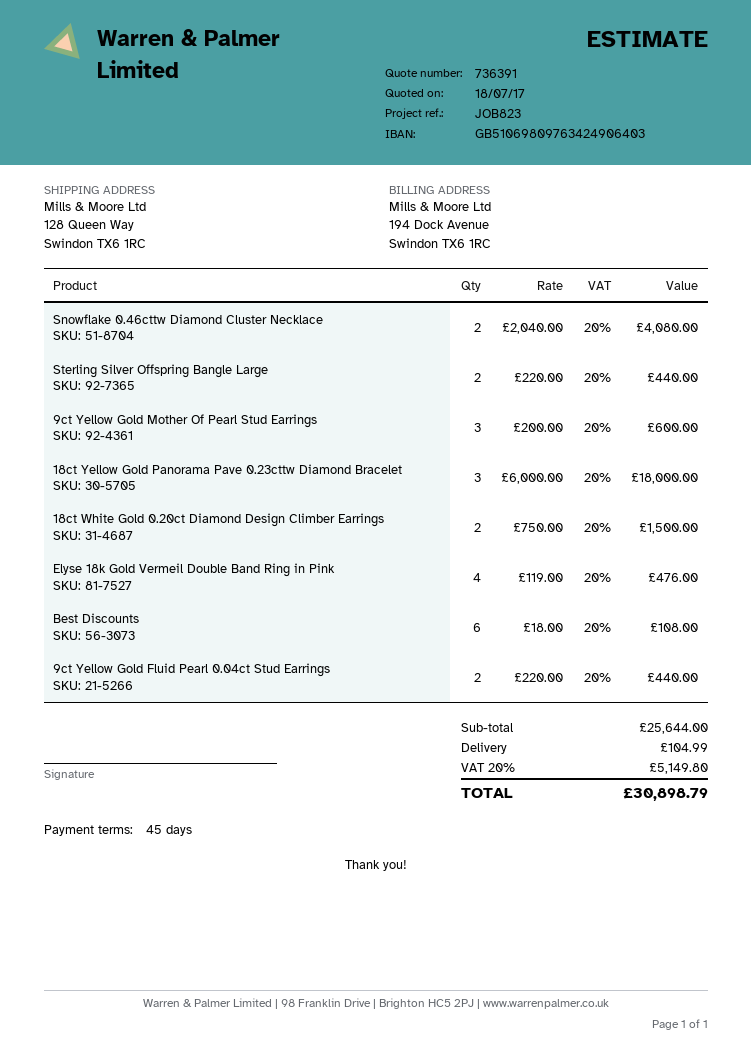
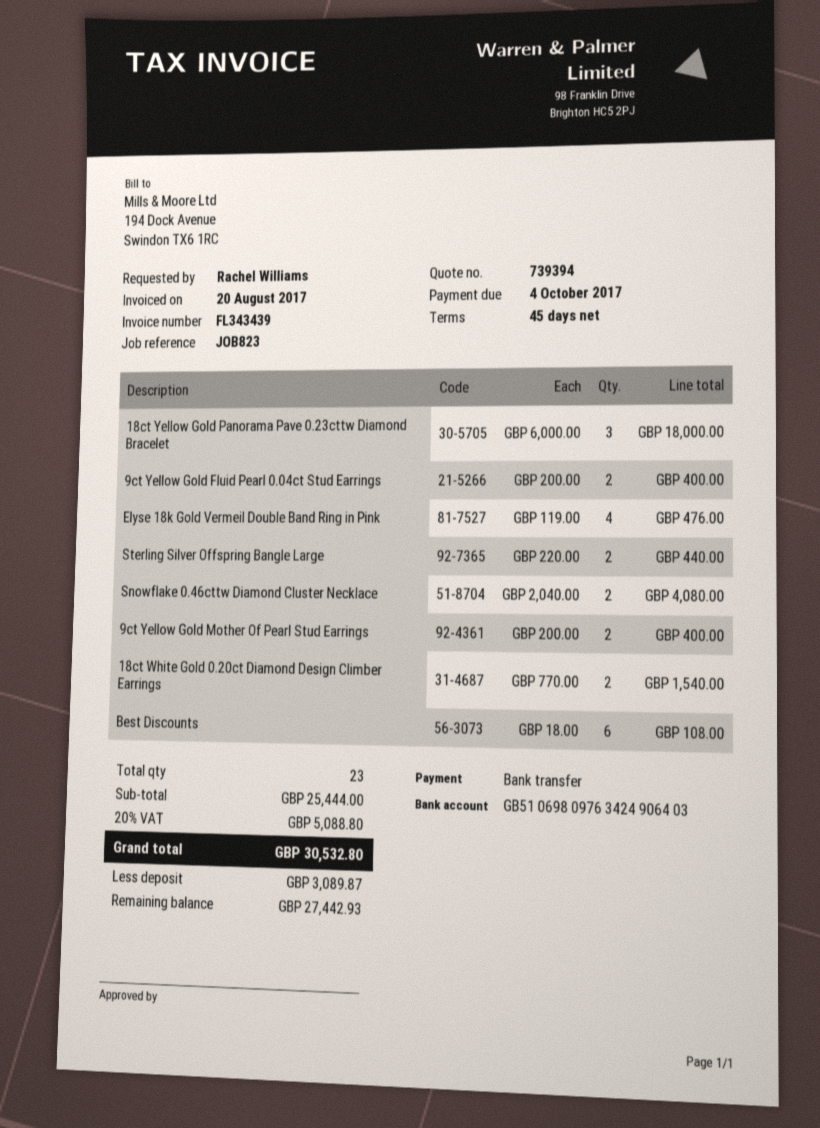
quote number: 736391 -> 739394
9ct Yellow Gold Mother Of Pearl Stud Earrings: 3 x 200.00 = 600.00 -> 2 x 200.00 = 400.00
18ct White Gold 0.20ct Diamond Design Climber Earrings: 2 x 750.00 = 1500.00 -> 2 x 770.00 = 1540.00
9ct Yellow Gold Fluid Pearl 0.04ct Stud Earrings: 2 x 220.00 = 440.00 -> 2 x 200.00 = 400.00
subtotal: 25644.00 -> 25444.00
shipping: 104.99 -> none
tax: 20% = 5149.80 -> 20% = 5088.80
total: 30898.79 -> 30532.80

